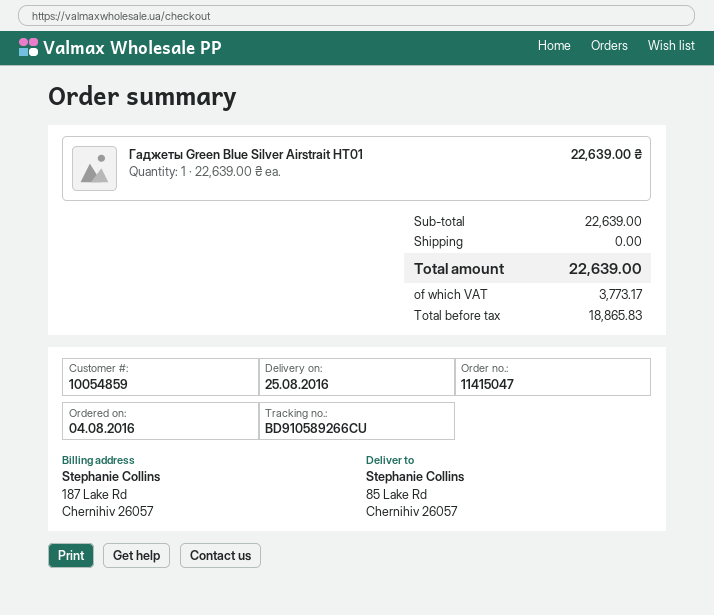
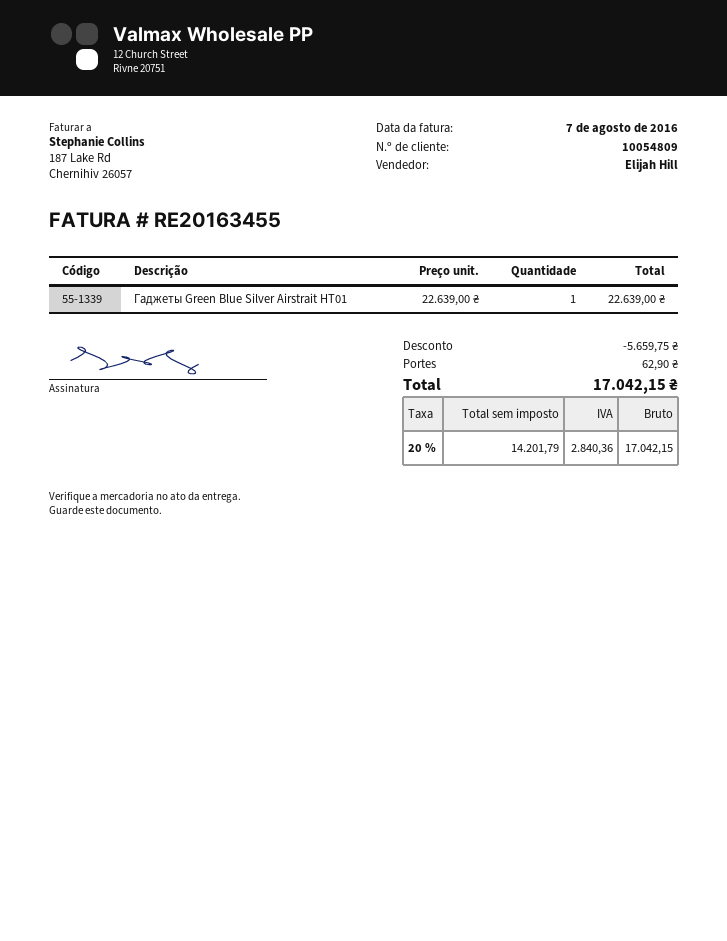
customer number: 10054859 -> 10054809
discount: none -> 5659.75
shipping: 0.00 -> 62.90
net: 18865.83 -> 14201.79
tax: 3773.17 -> 2840.36
total: 22639.00 -> 17042.15

